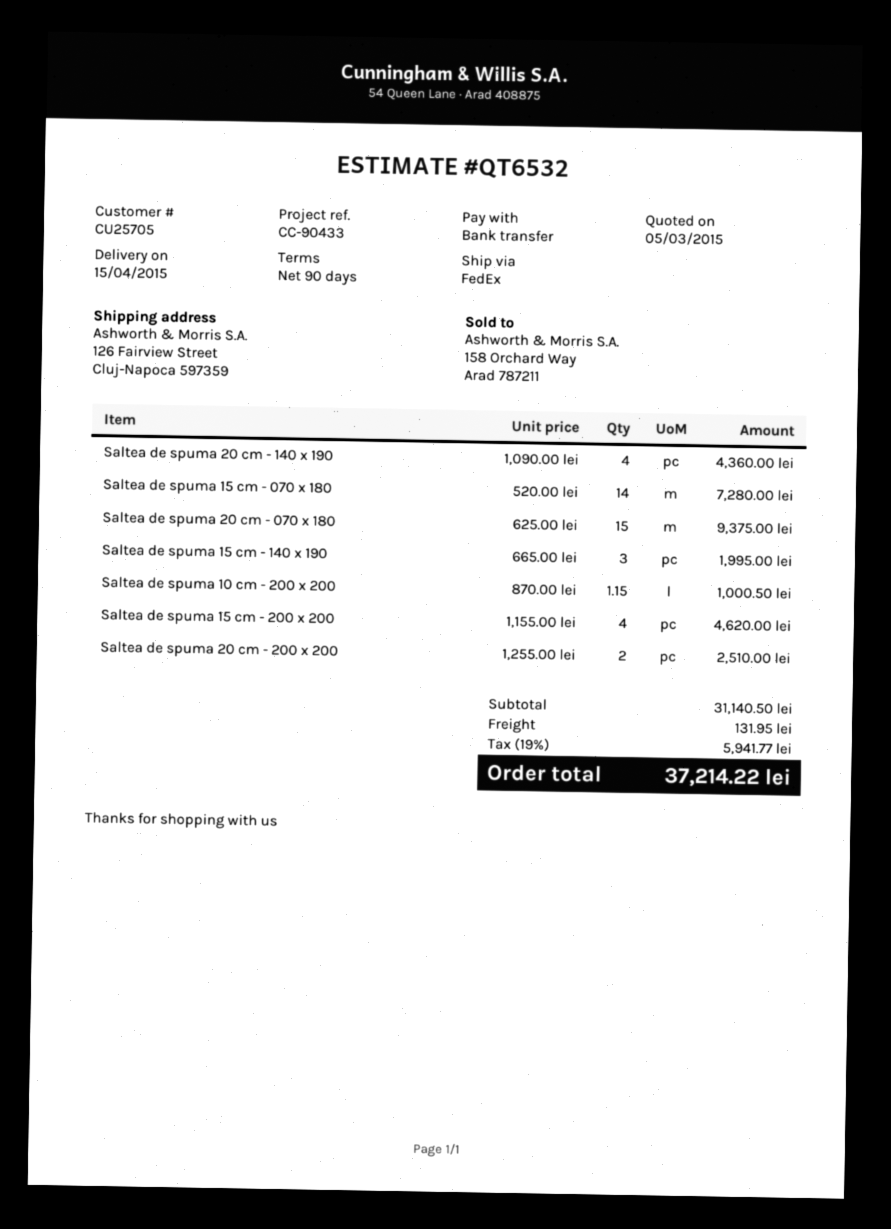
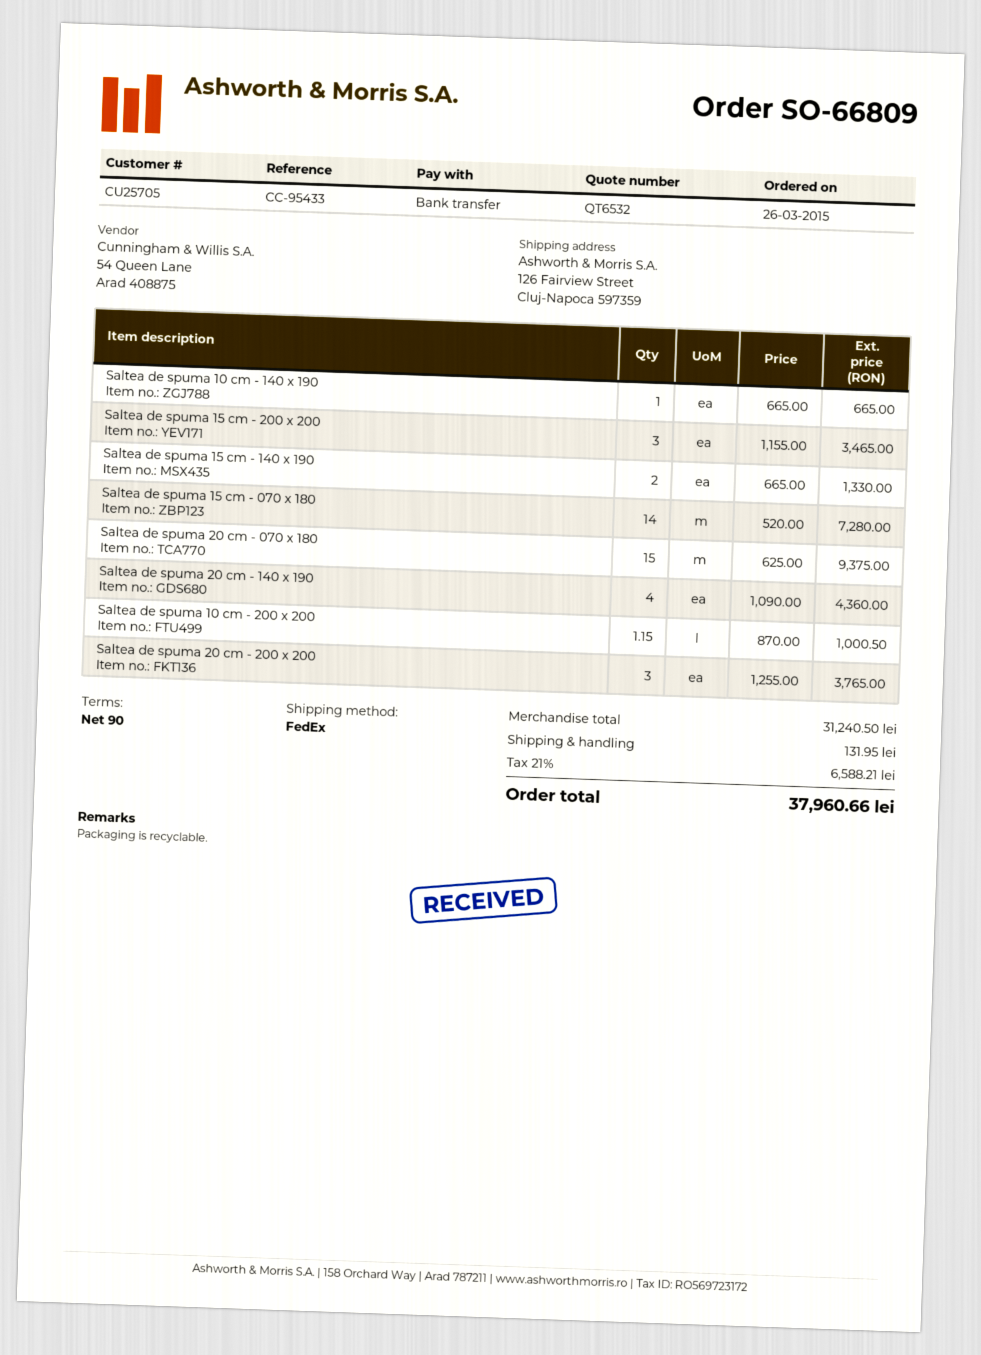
reference: CC-90433 -> CC-95433
Saltea de spuma 15 cm - 140 x 190: 3 x 665.00 = 1995.00 -> 2 x 665.00 = 1330.00
Saltea de spuma 15 cm - 200 x 200: 4 x 1155.00 = 4620.00 -> 3 x 1155.00 = 3465.00
Saltea de spuma 20 cm - 200 x 200: 2 x 1255.00 = 2510.00 -> 3 x 1255.00 = 3765.00
Saltea de spuma 10 cm - 140 x 190: none -> 1 x 665.00 = 665.00
subtotal: 31140.50 -> 31240.50
tax: 19% = 5941.77 -> 21% = 6588.21
total: 37214.22 -> 37960.66

